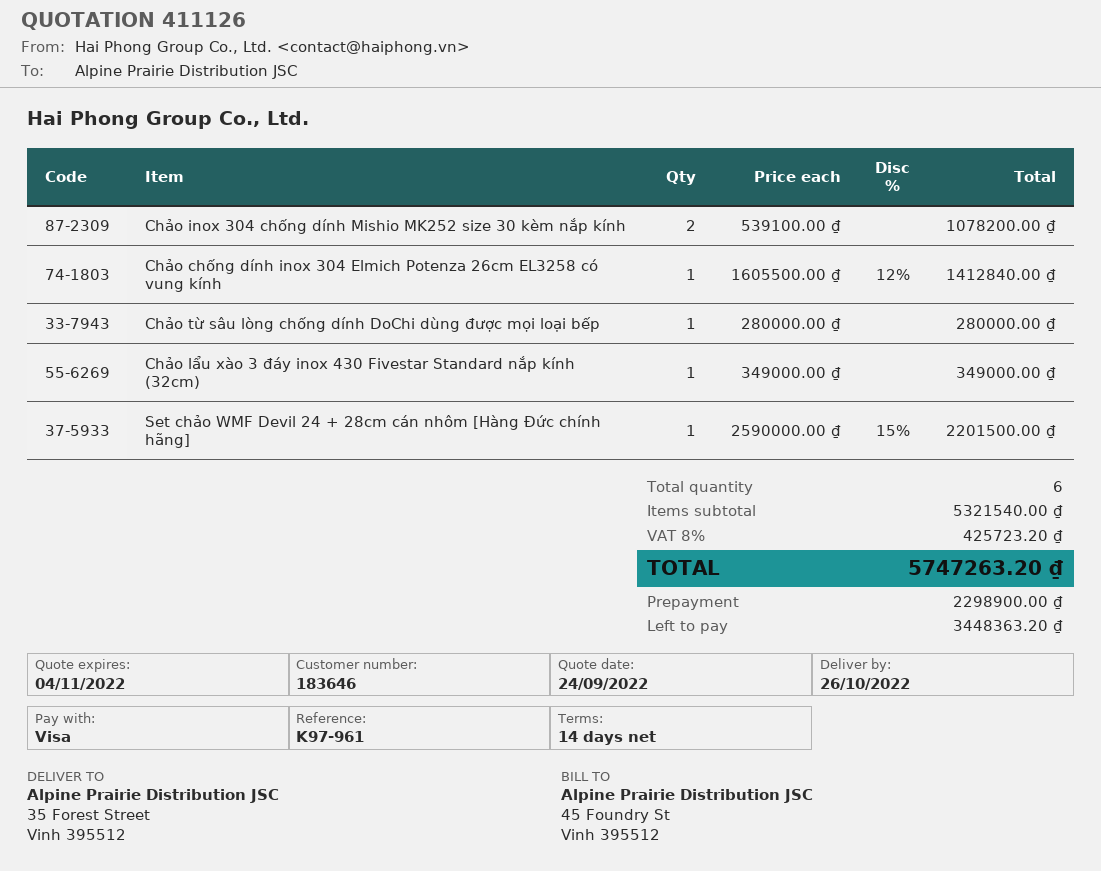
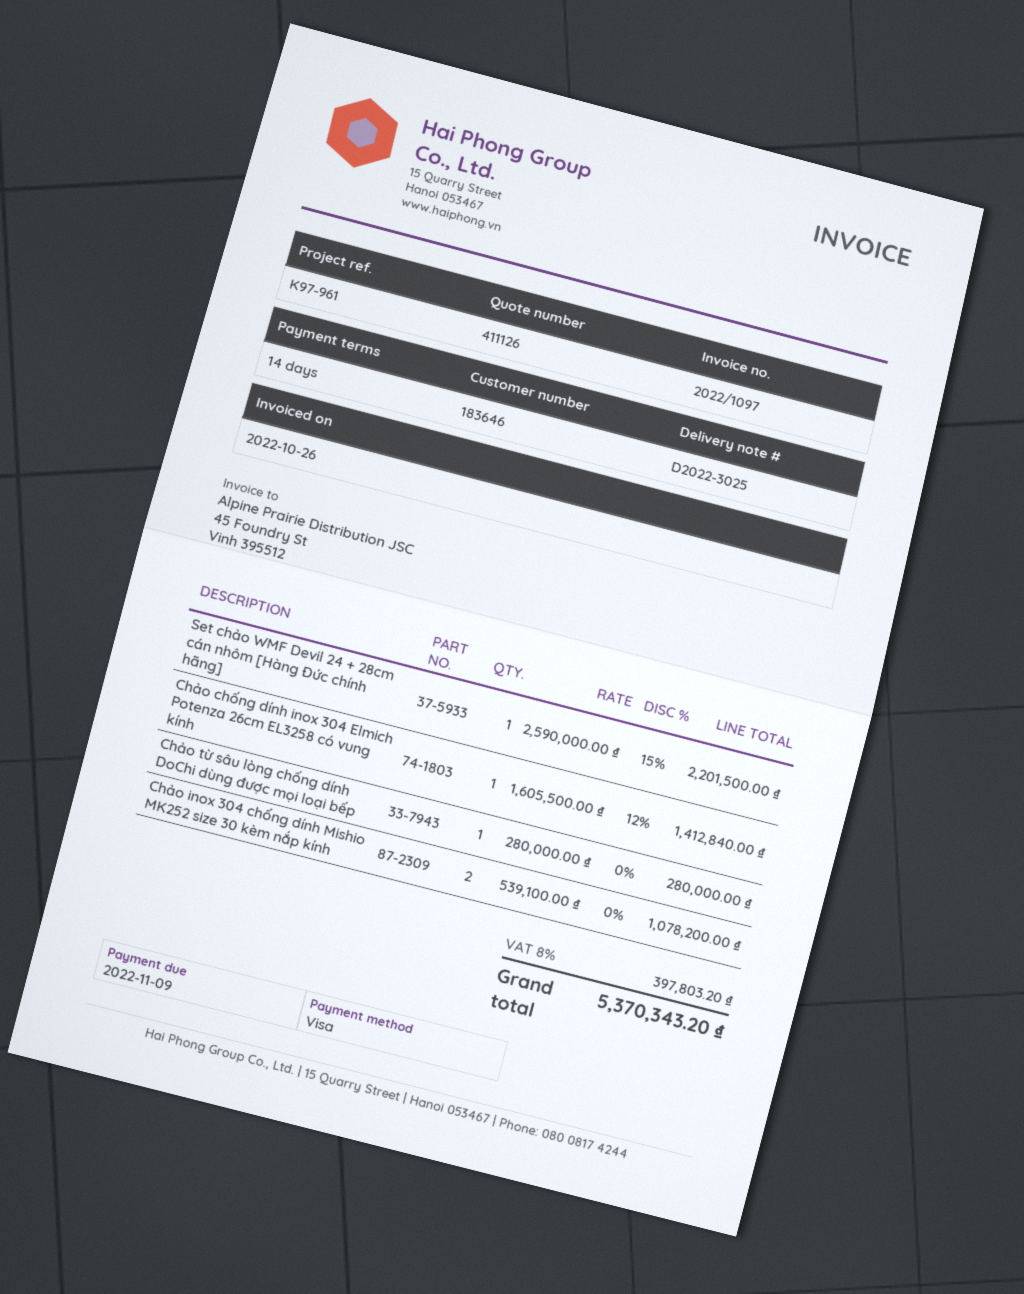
Chảo lẩu xào 3 đáy inox 430 Fivestar Standard nắp kính (32cm): 1 x 349000.00 = 349000.00 -> none
tax: 8% = 425723.20 -> 8% = 397803.20
total: 5747263.20 -> 5370343.20

